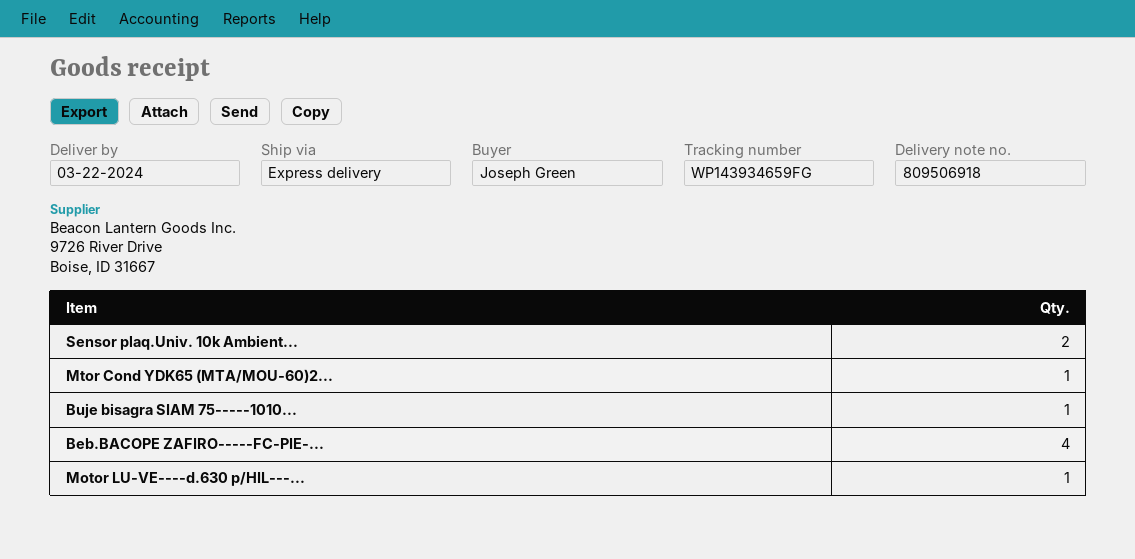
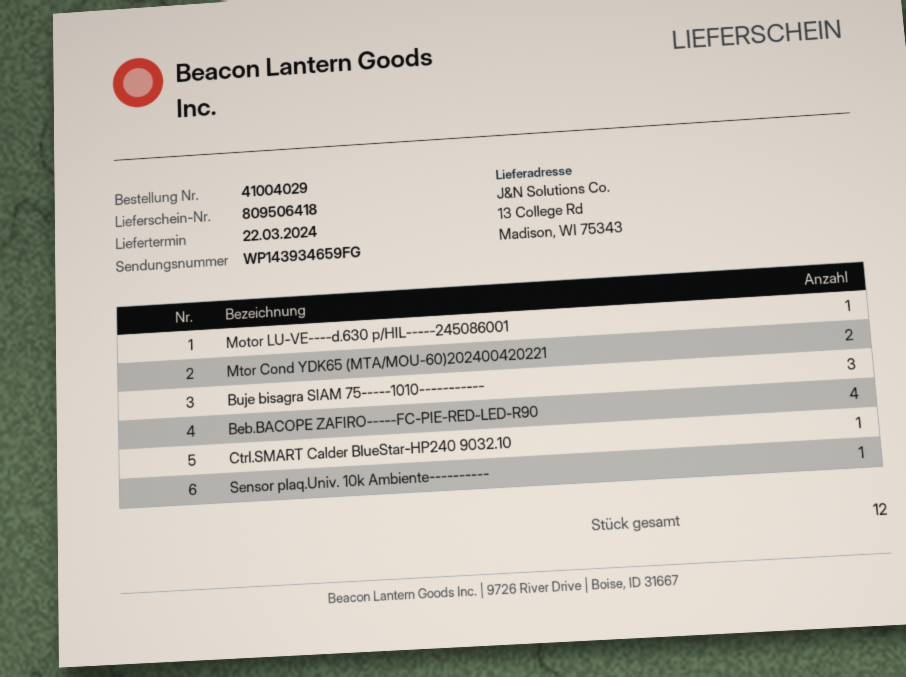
delivery note number: 809506918 -> 809506418
Sensor plaq.Univ. 10k Ambient...: 2 -> 1
Mtor Cond YDK65 (MTA/MOU-60)2...: 1 -> 2
Buje bisagra SIAM 75-----1010...: 1 -> 3
Ctrl.SMART Calder BlueStar-HP240 9032.10: none -> 1

